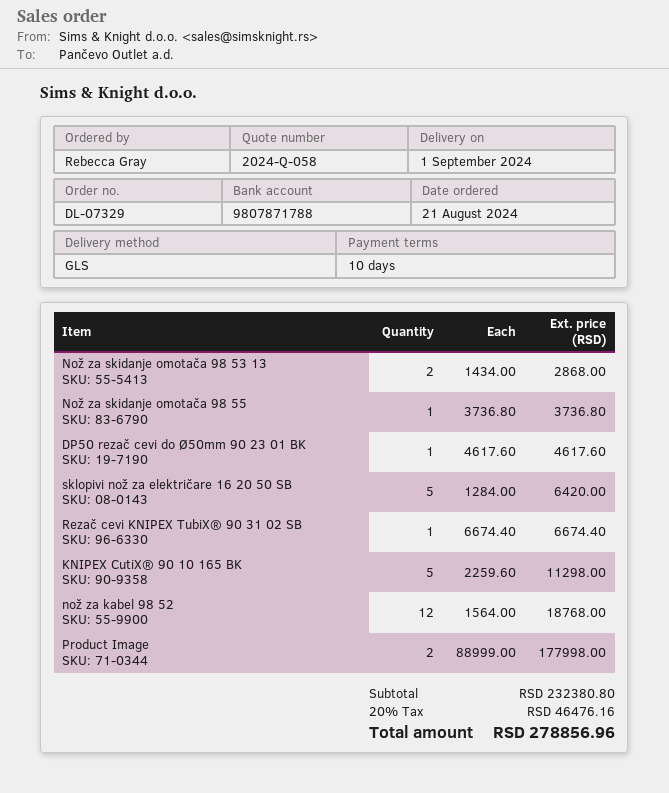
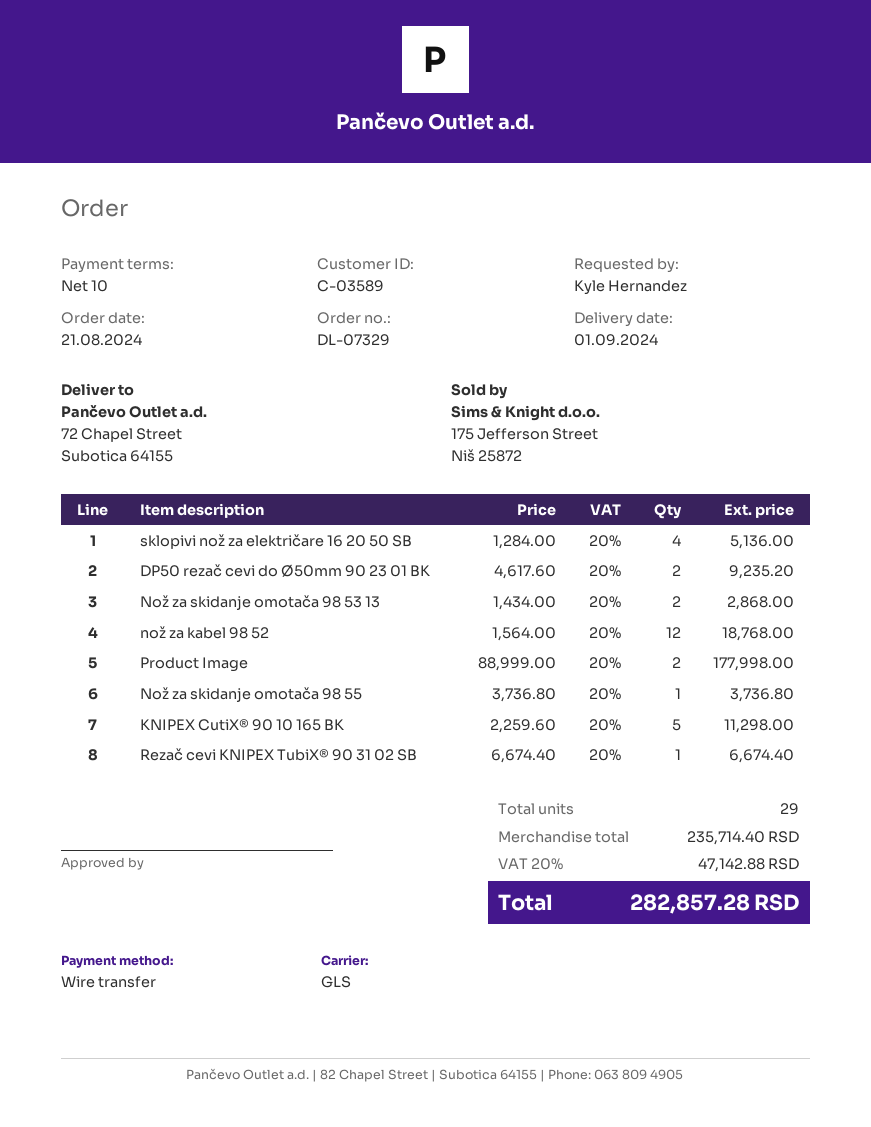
ordered by: Rebecca Gray -> Kyle Hernandez
DP50 rezač cevi do Ø50mm 90 23 01 BK: 1 x 4617.60 = 4617.60 -> 2 x 4617.60 = 9235.20
sklopivi nož za električare 16 20 50 SB: 5 x 1284.00 = 6420.00 -> 4 x 1284.00 = 5136.00
subtotal: 232380.80 -> 235714.40
tax: 20% = 46476.16 -> 20% = 47142.88
total: 278856.96 -> 282857.28

